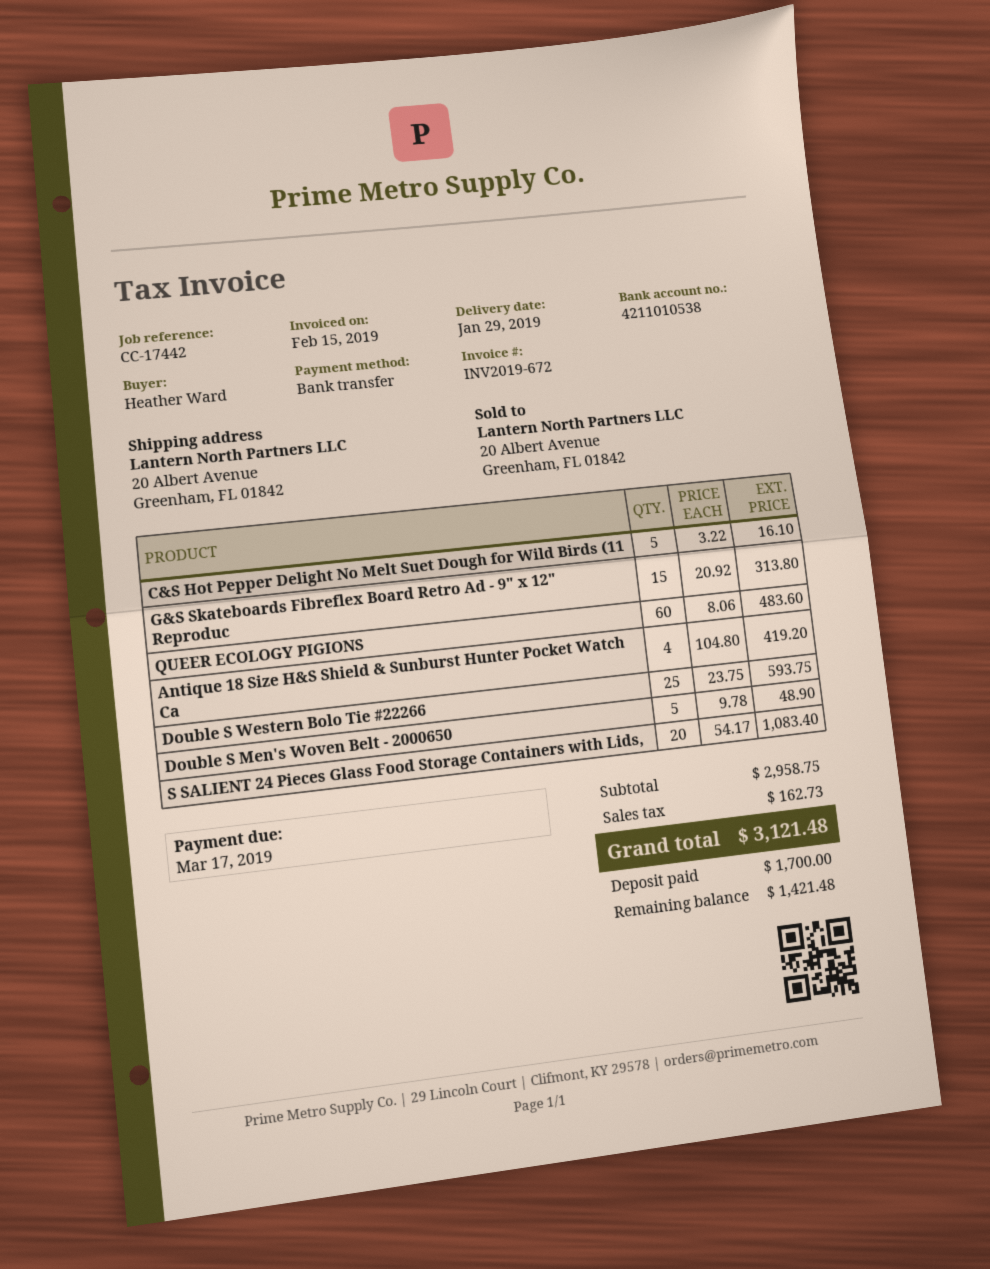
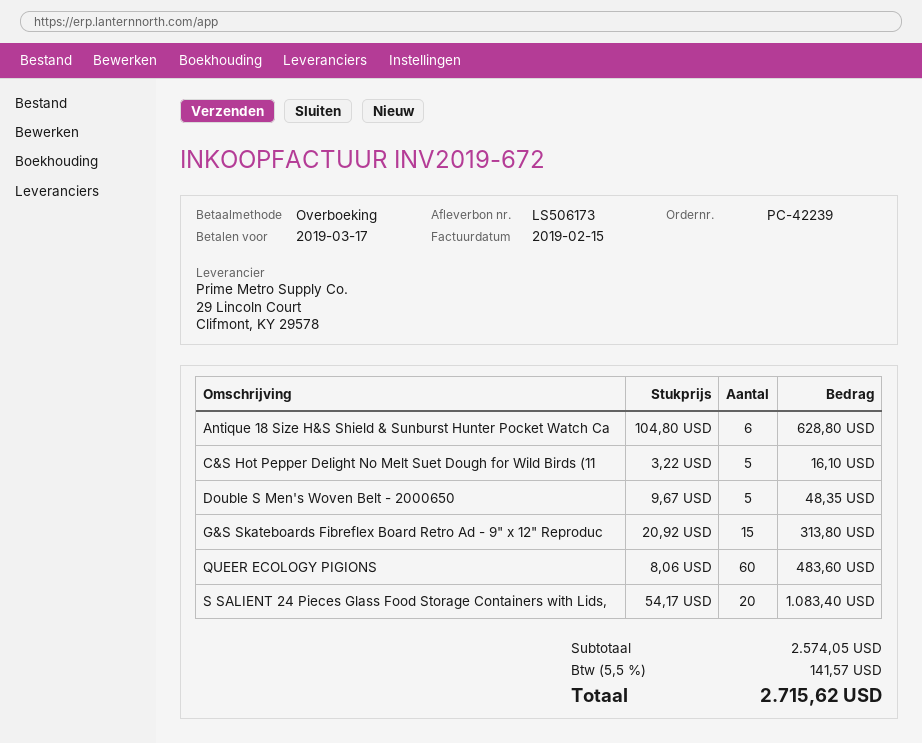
Antique 18 Size H&S Shield & Sunburst Hunter Pocket Watch Ca: 4 x 104.80 = 419.20 -> 6 x 104.80 = 628.80
Double S Western Bolo Tie #22266: 25 x 23.75 = 593.75 -> none
Double S Men's Woven Belt - 2000650: 5 x 9.78 = 48.90 -> 5 x 9.67 = 48.35
subtotal: 2958.75 -> 2574.05
tax: 162.73 -> 141.57
total: 3121.48 -> 2715.62

